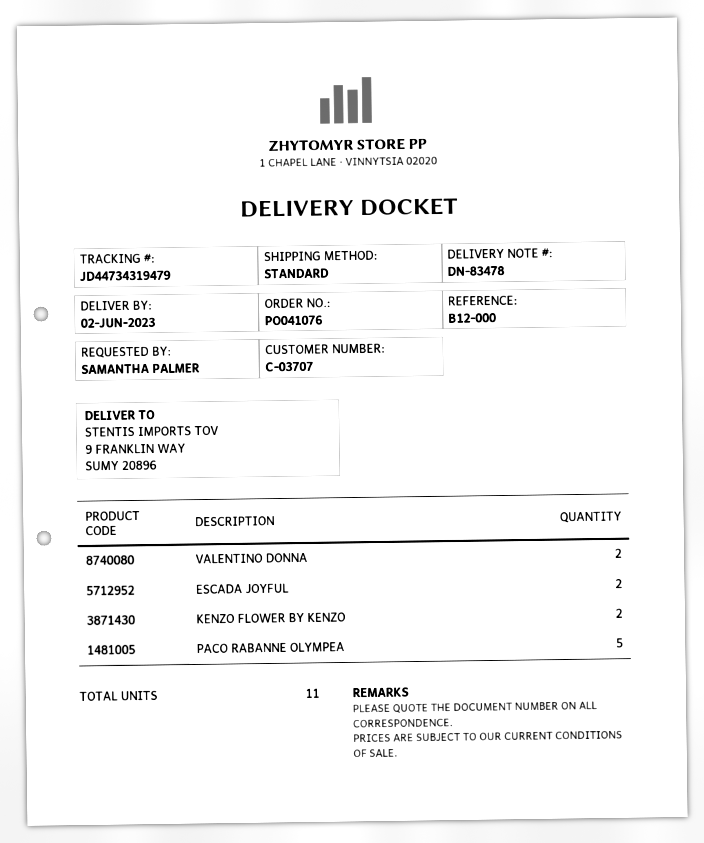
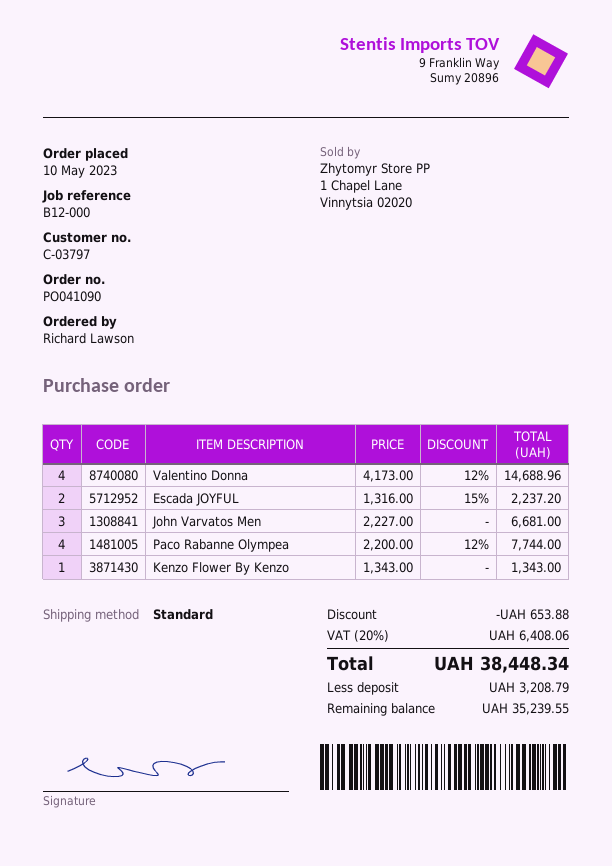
order number: PO041076 -> PO041090
customer number: C-03707 -> C-03797
ordered by: SAMANTHA PALMER -> Richard Lawson
VALENTINO DONNA: 2 -> 4
KENZO FLOWER BY KENZO: 2 -> 1
PACO RABANNE OLYMPEA: 5 -> 4
John Varvatos Men: none -> 3

